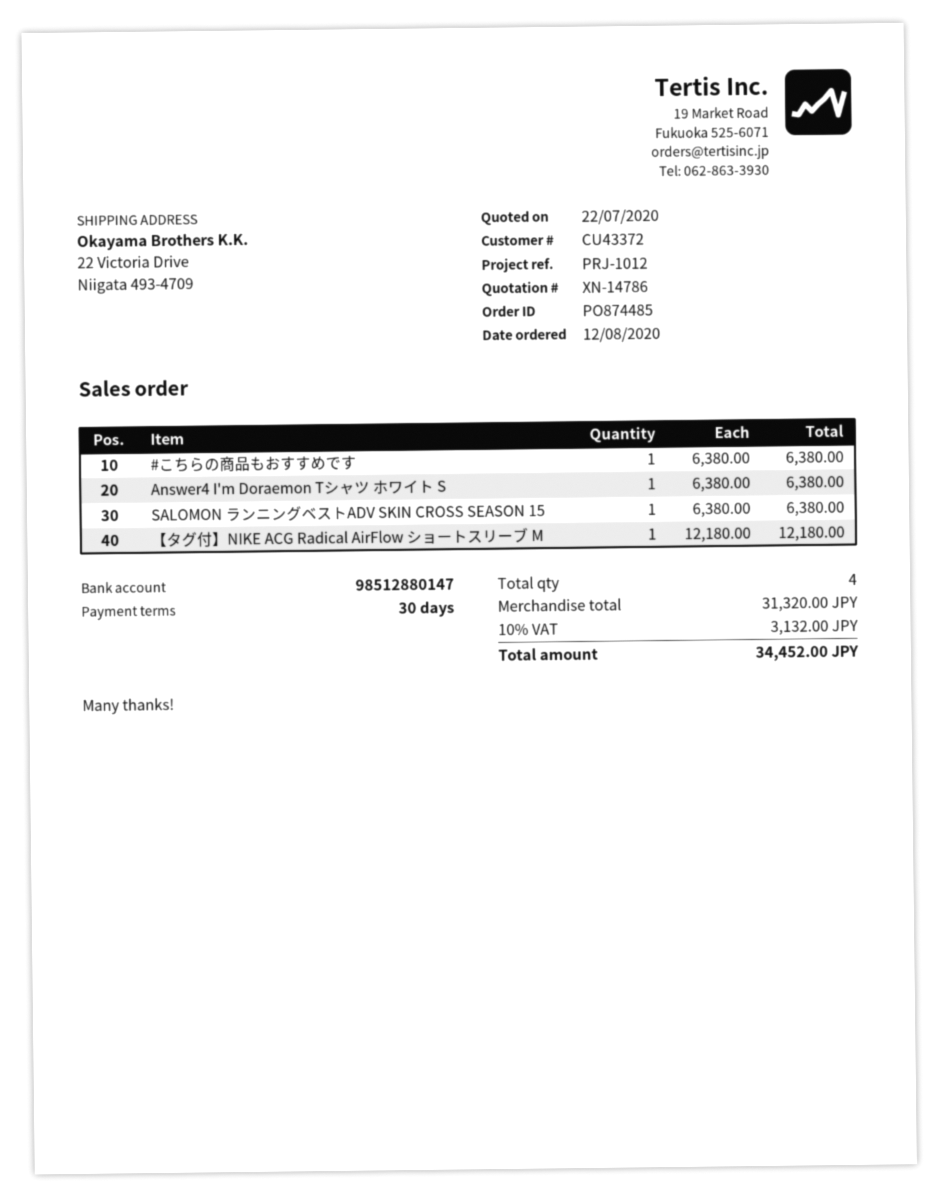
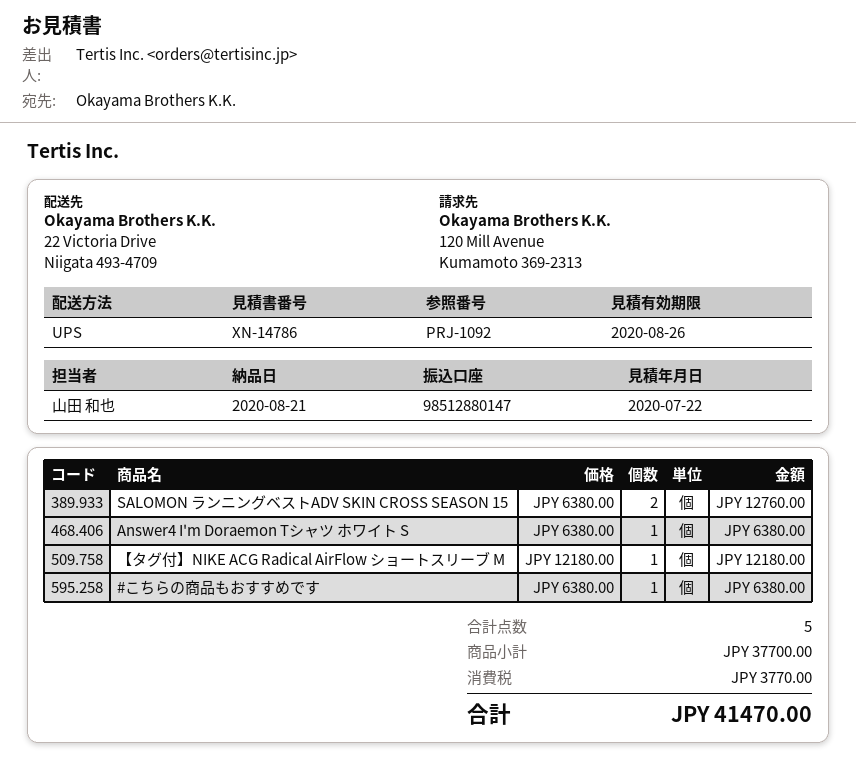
reference: PRJ-1012 -> PRJ-1092
SALOMON ランニングベストADV SKIN CROSS SEASON 15: 1 x 6380.00 = 6380.00 -> 2 x 6380.00 = 12760.00
total quantity: 4 -> 5
subtotal: 31320.00 -> 37700.00
tax: 3132.00 -> 3770.00
total: 34452.00 -> 41470.00

